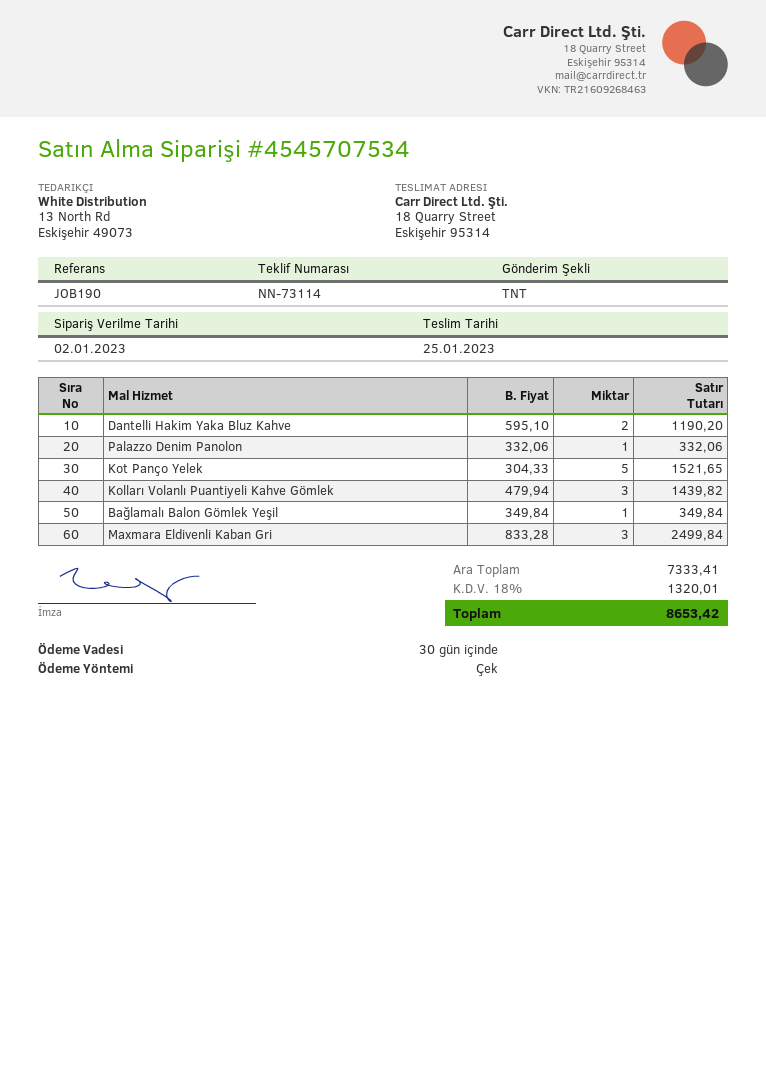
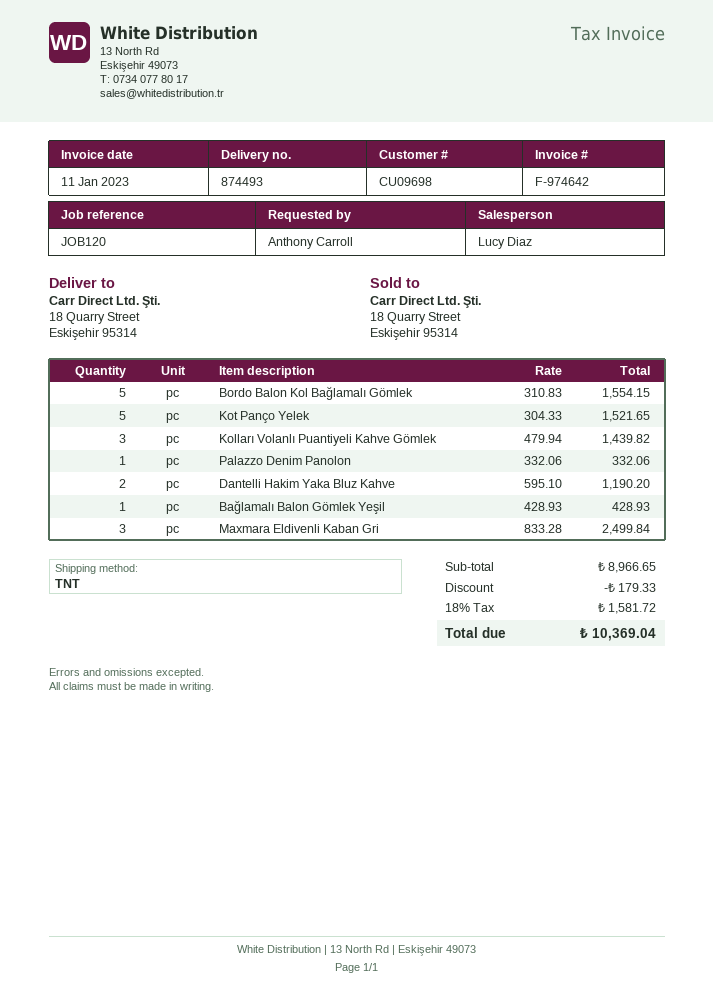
reference: JOB190 -> JOB120
Bağlamalı Balon Gömlek Yeşil: 1 x 349.84 = 349.84 -> 1 x 428.93 = 428.93
Bordo Balon Kol Bağlamalı Gömlek: none -> 5 x 310.83 = 1554.15
subtotal: 7333.41 -> 8966.65
discount: none -> 179.33
tax: 18% = 1320.01 -> 18% = 1581.72
total: 8653.42 -> 10369.04

